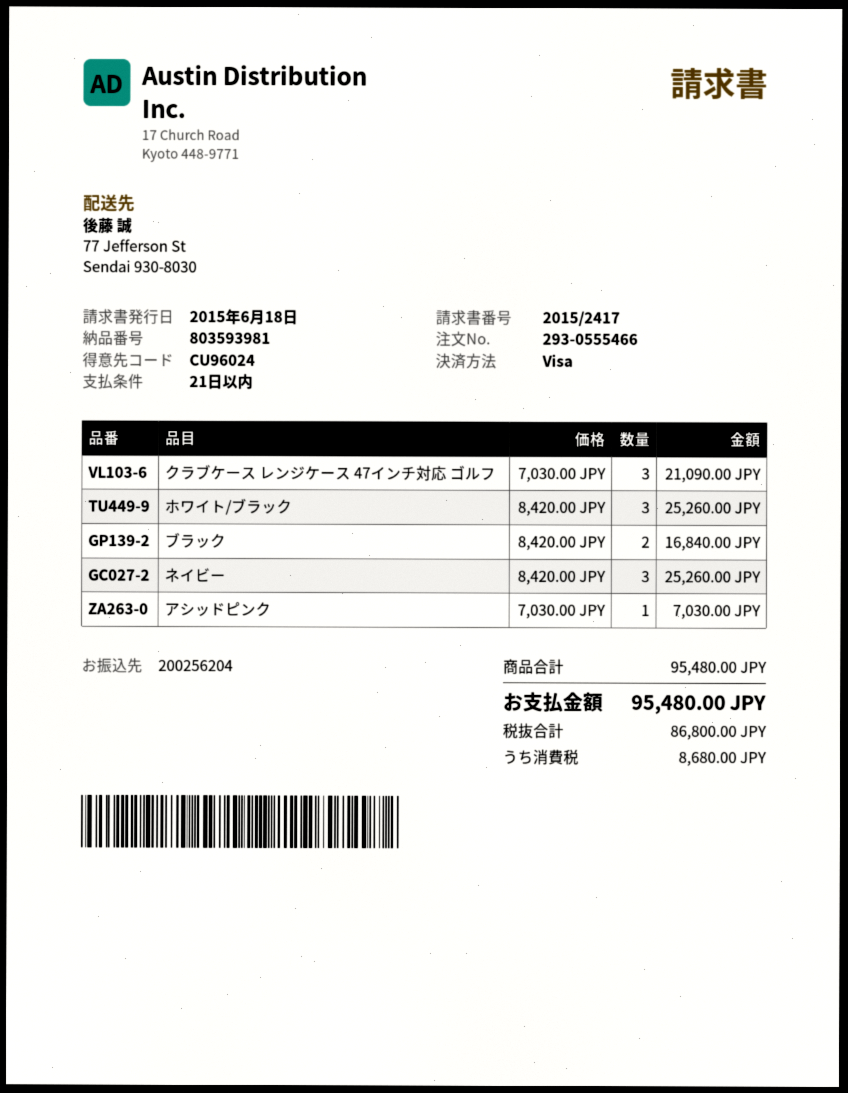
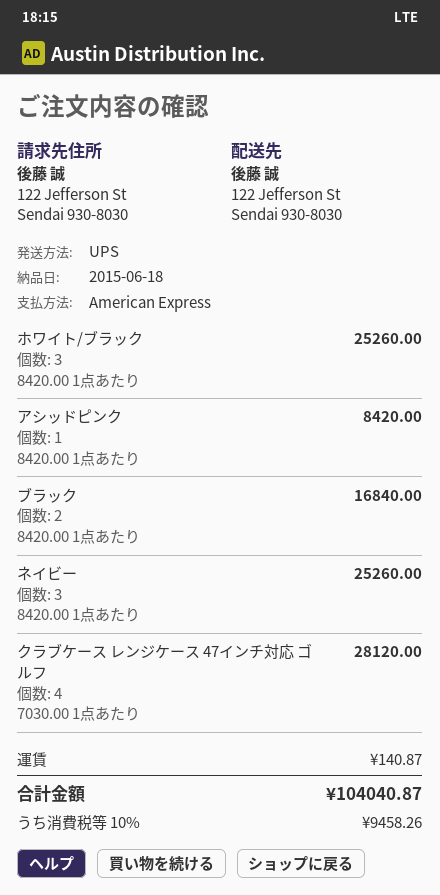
payment method: Visa -> American Express
ship to: 77 Jefferson St, Sendai 930-8030 -> 122 Jefferson St, Sendai 930-8030
クラブケース レンジケース 47インチ対応 ゴルフ: 3 x 7030.00 = 21090.00 -> 4 x 7030.00 = 28120.00
アシッドピンク: 1 x 7030.00 = 7030.00 -> 1 x 8420.00 = 8420.00
shipping: none -> 140.87
tax: 8680.00 -> 9458.26
total: 95480.00 -> 104040.87

